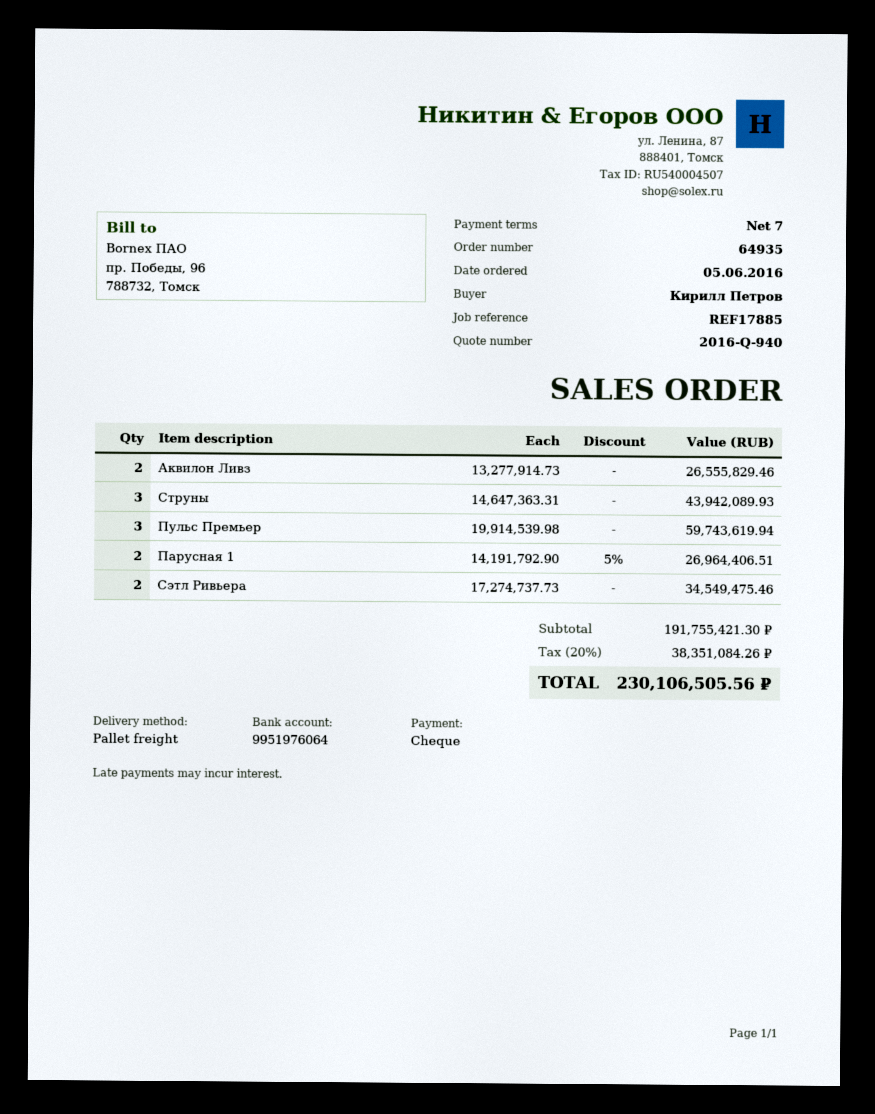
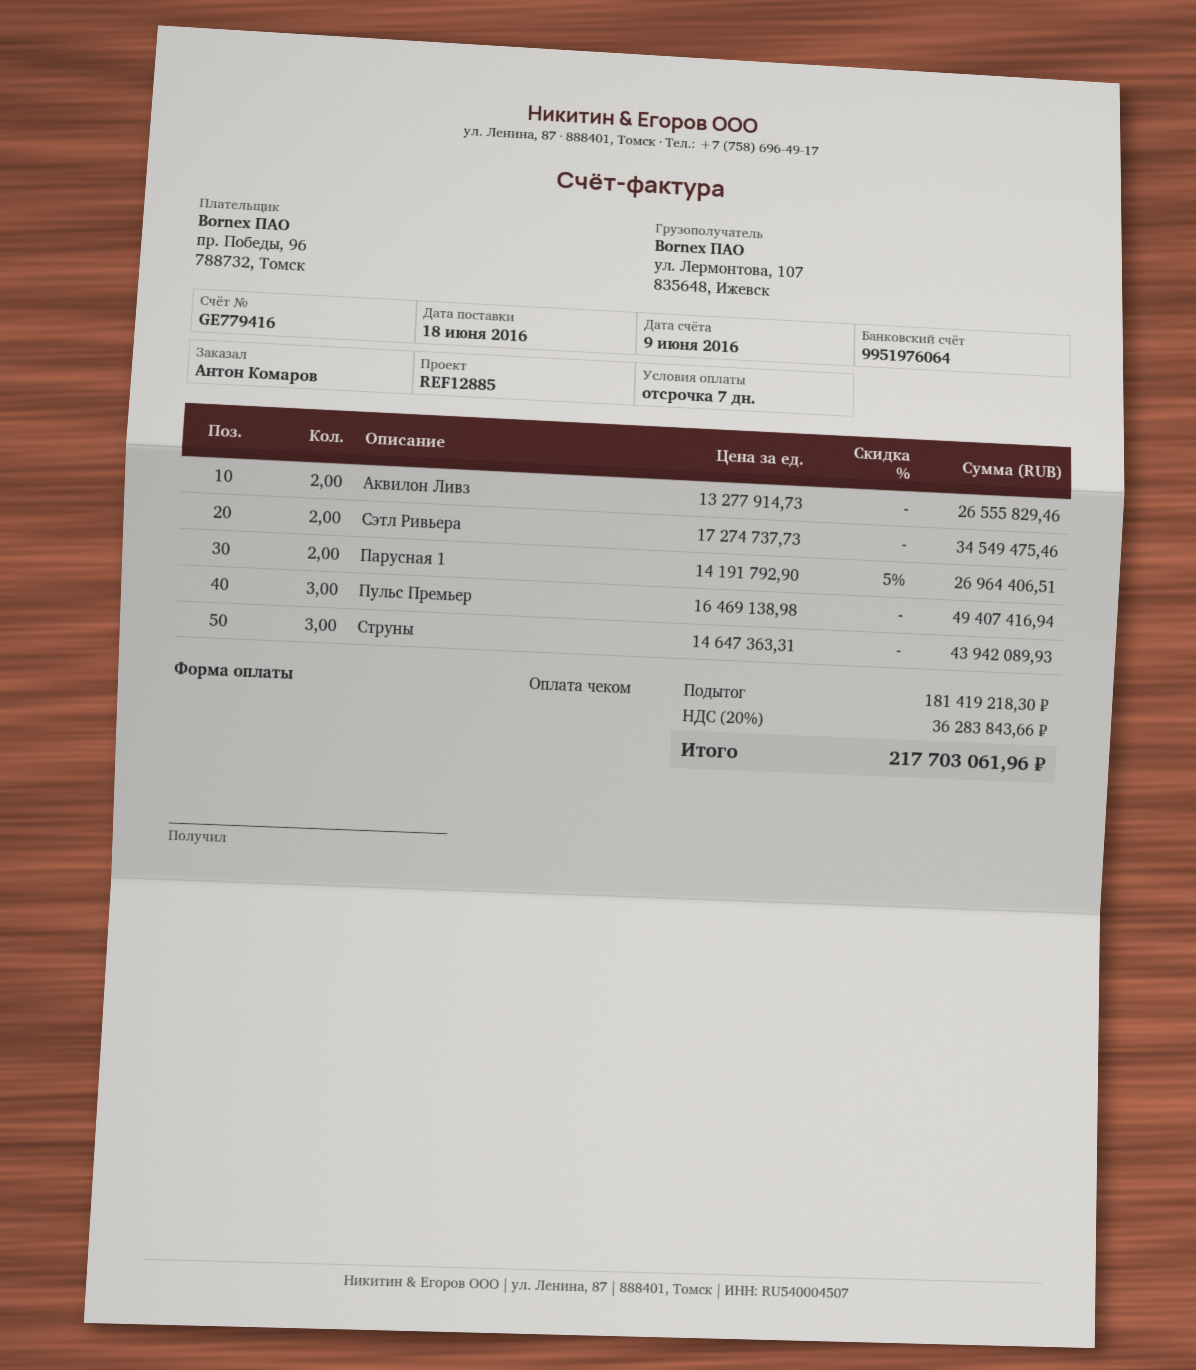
reference: REF17885 -> REF12885
ordered by: Кирилл Петров -> Антон Комаров
Пульс Премьер: 3 x 19914539.98 = 59743619.94 -> 3 x 16469138.98 = 49407416.94
subtotal: 191755421.30 -> 181419218.30
tax: 20% = 38351084.26 -> 20% = 36283843.66
total: 230106505.56 -> 217703061.96

